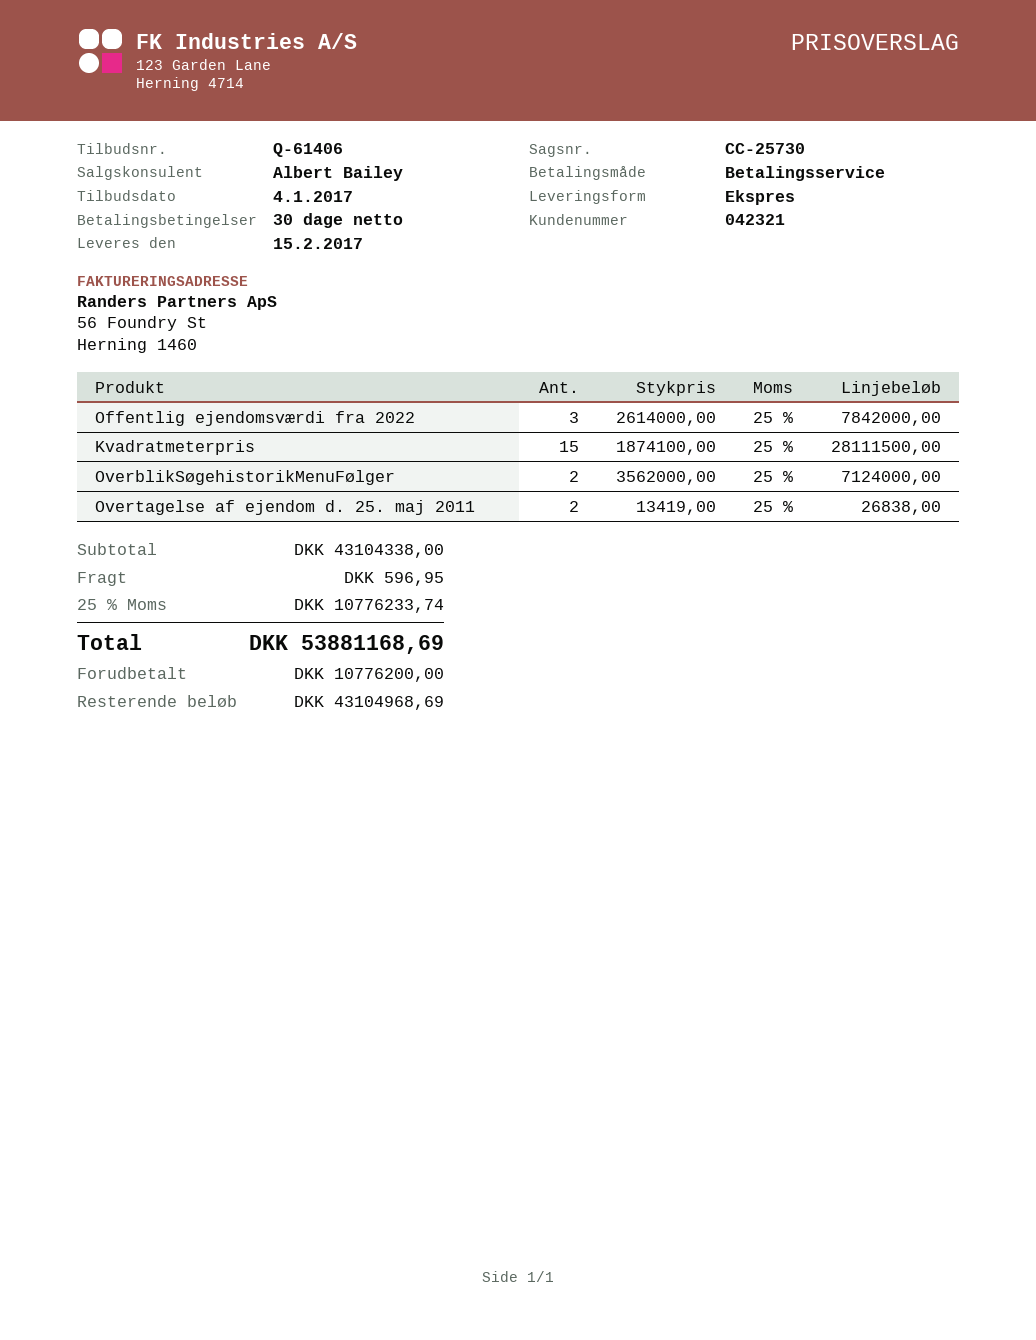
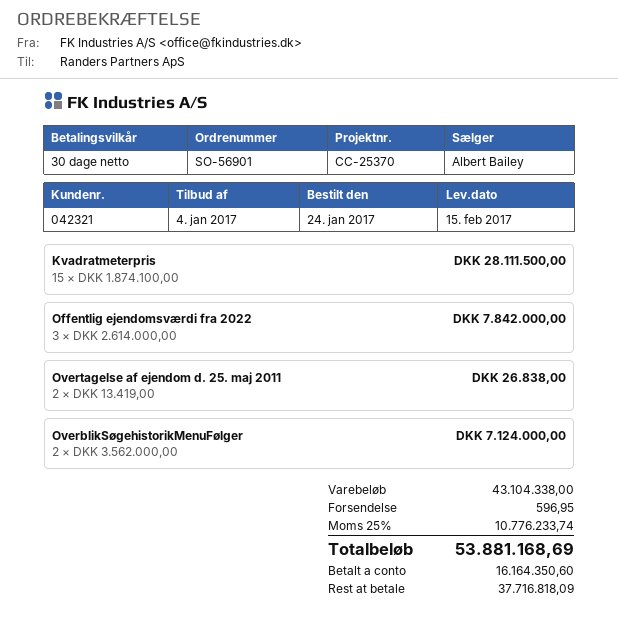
reference: CC-25730 -> CC-25370
deposit: 10776200.00 -> 16164350.60
balance: 43104968.69 -> 37716818.09

